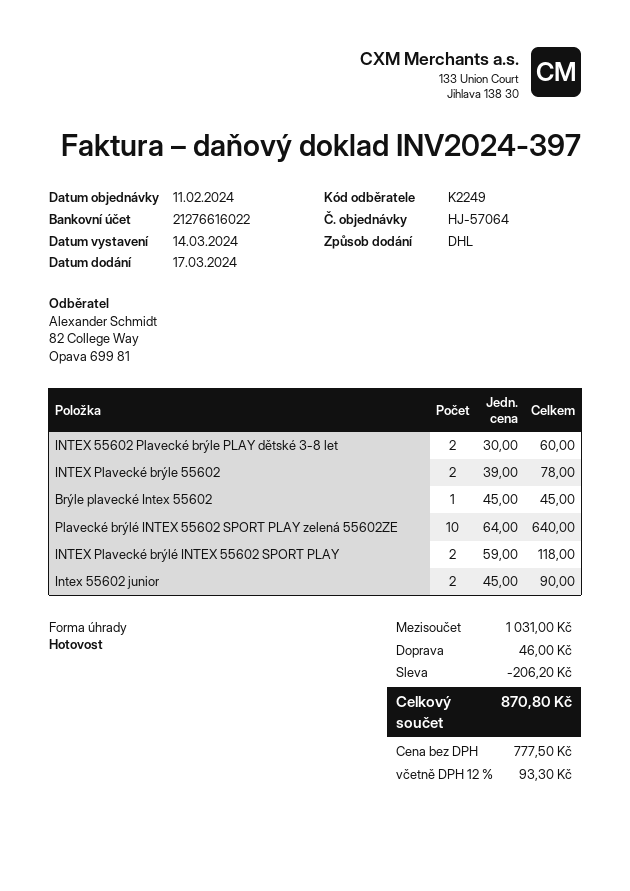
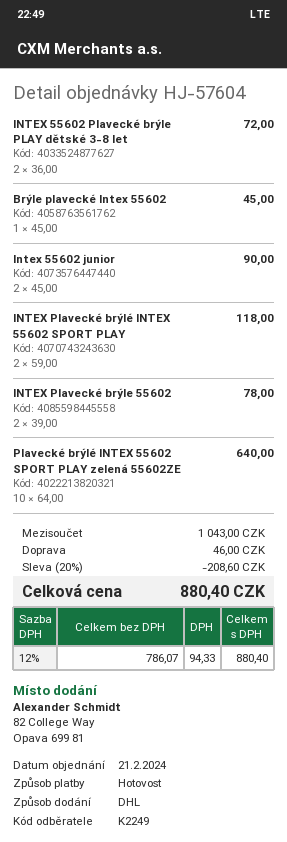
order number: HJ-57064 -> HJ-57604
order date: 2024-02-11 -> 2024-02-21
INTEX 55602 Plavecké brýle PLAY dětské 3-8 let: 2 x 30.00 = 60.00 -> 2 x 36.00 = 72.00
subtotal: 1031.00 -> 1043.00
discount: 206.20 -> 208.60
net: 777.50 -> 786.07
tax: 12% = 93.30 -> 12% = 94.33
total: 870.80 -> 880.40

